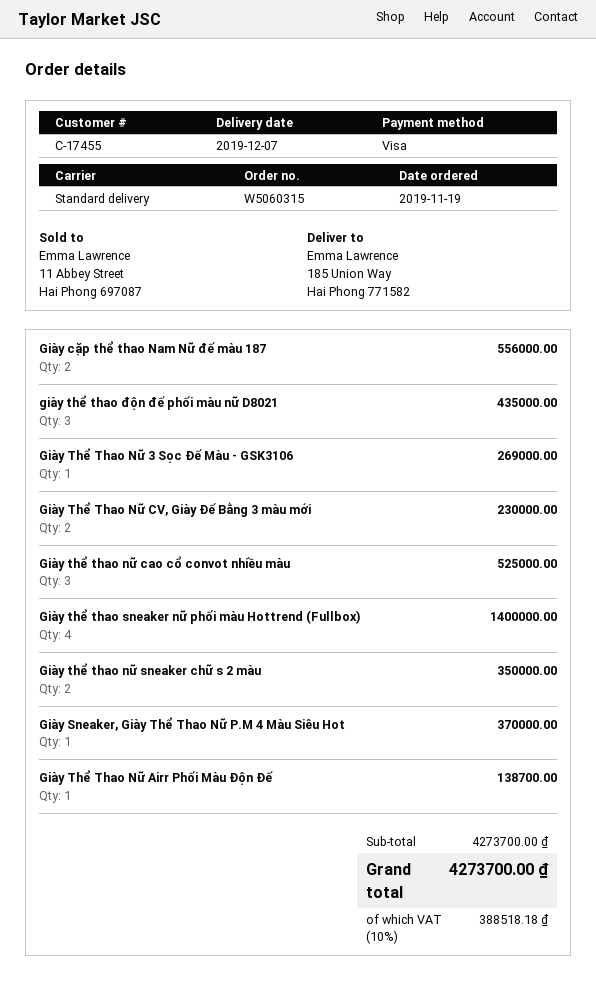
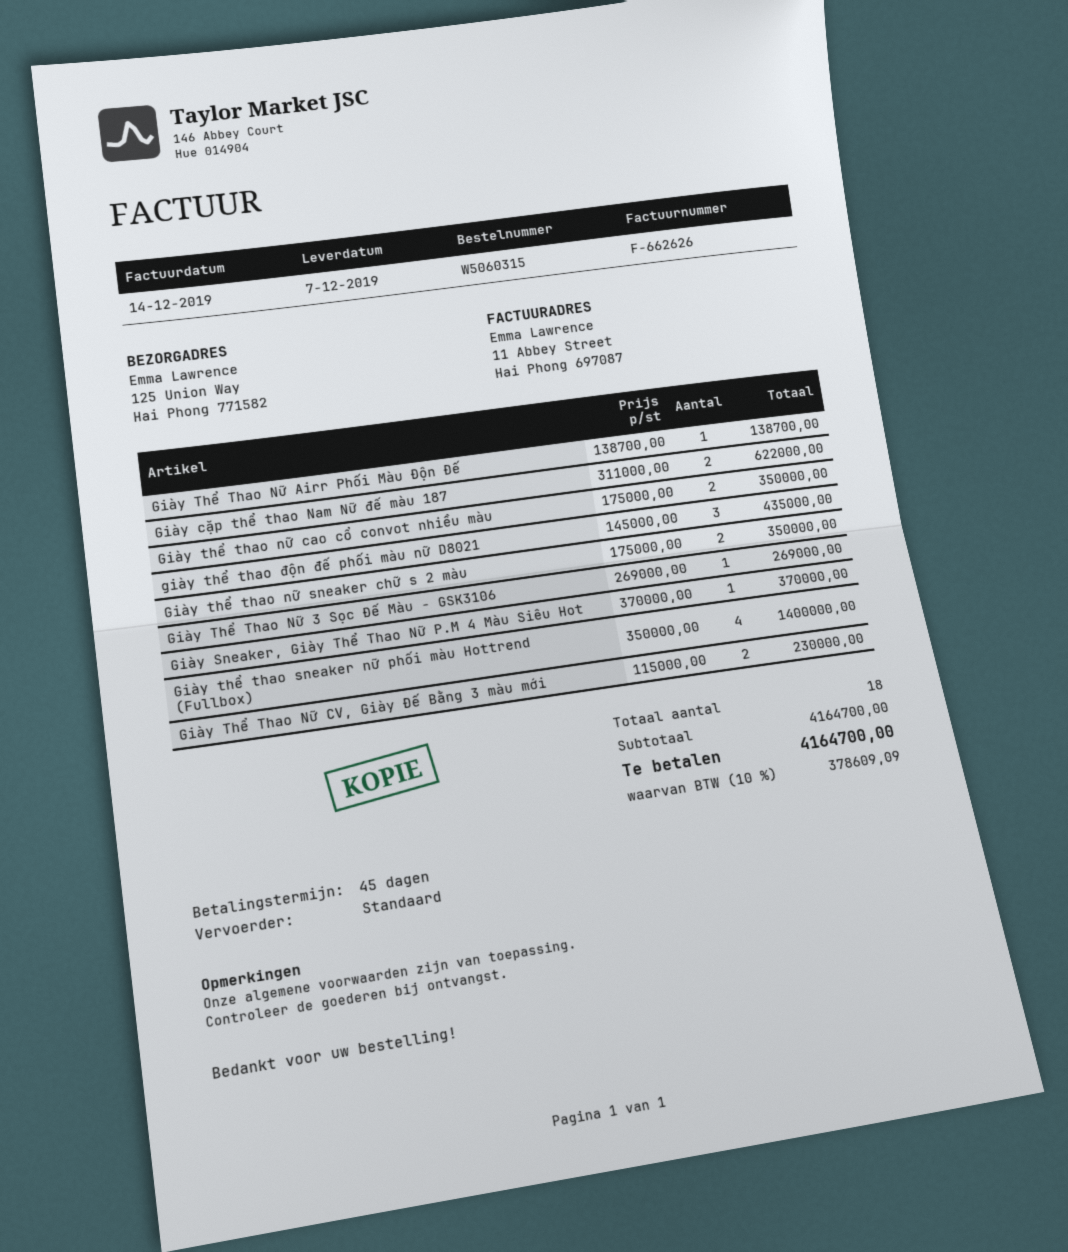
ship to: 185 Union Way, Hai Phong 771582 -> 125 Union Way, Hai Phong 771582
Giày cặp thể thao Nam Nữ đế màu 187: 2 for 556000.00 -> 2 for 622000.00
Giày thể thao nữ cao cổ convot nhiều màu: 3 for 525000.00 -> 2 for 350000.00
subtotal: 4273700.00 -> 4164700.00
tax: 10% = 388518.18 -> 10% = 378609.09
total: 4273700.00 -> 4164700.00

